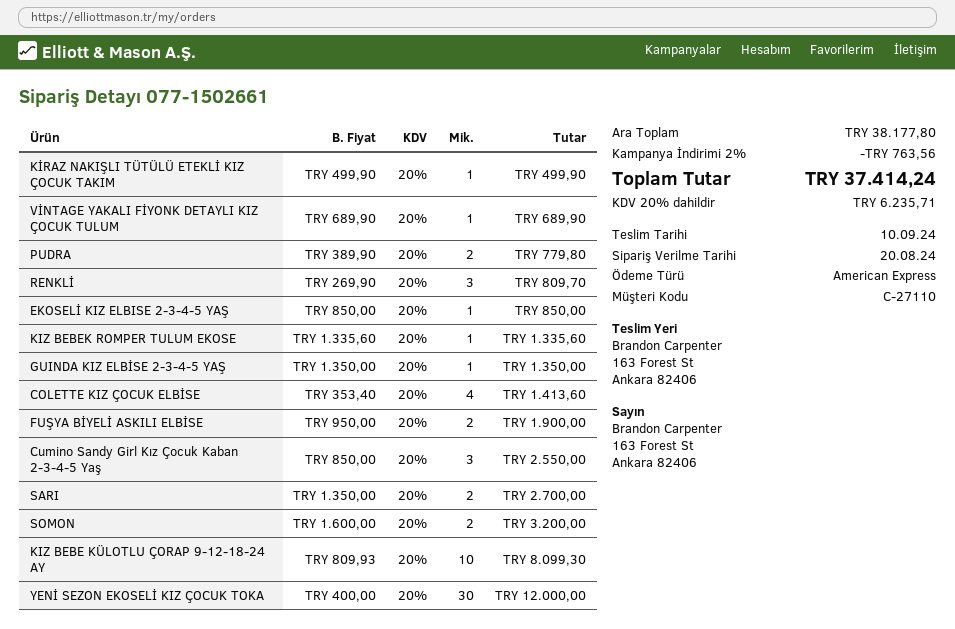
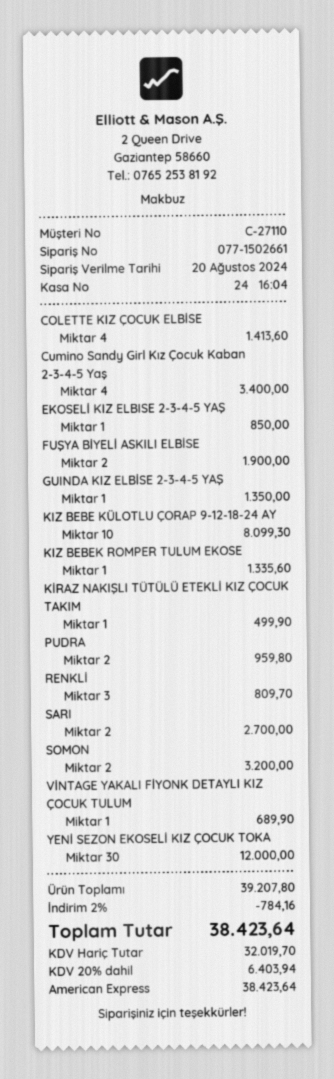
PUDRA: 2 for 779.80 -> 2 for 959.80
Cumino Sandy Girl Kız Çocuk Kaban 2-3-4-5 Yaş: 3 for 2550.00 -> 4 for 3400.00
subtotal: 38177.80 -> 39207.80
discount: 2% = 763.56 -> 2% = 784.16
tax: 20% = 6235.71 -> 20% = 6403.94
total: 37414.24 -> 38423.64

